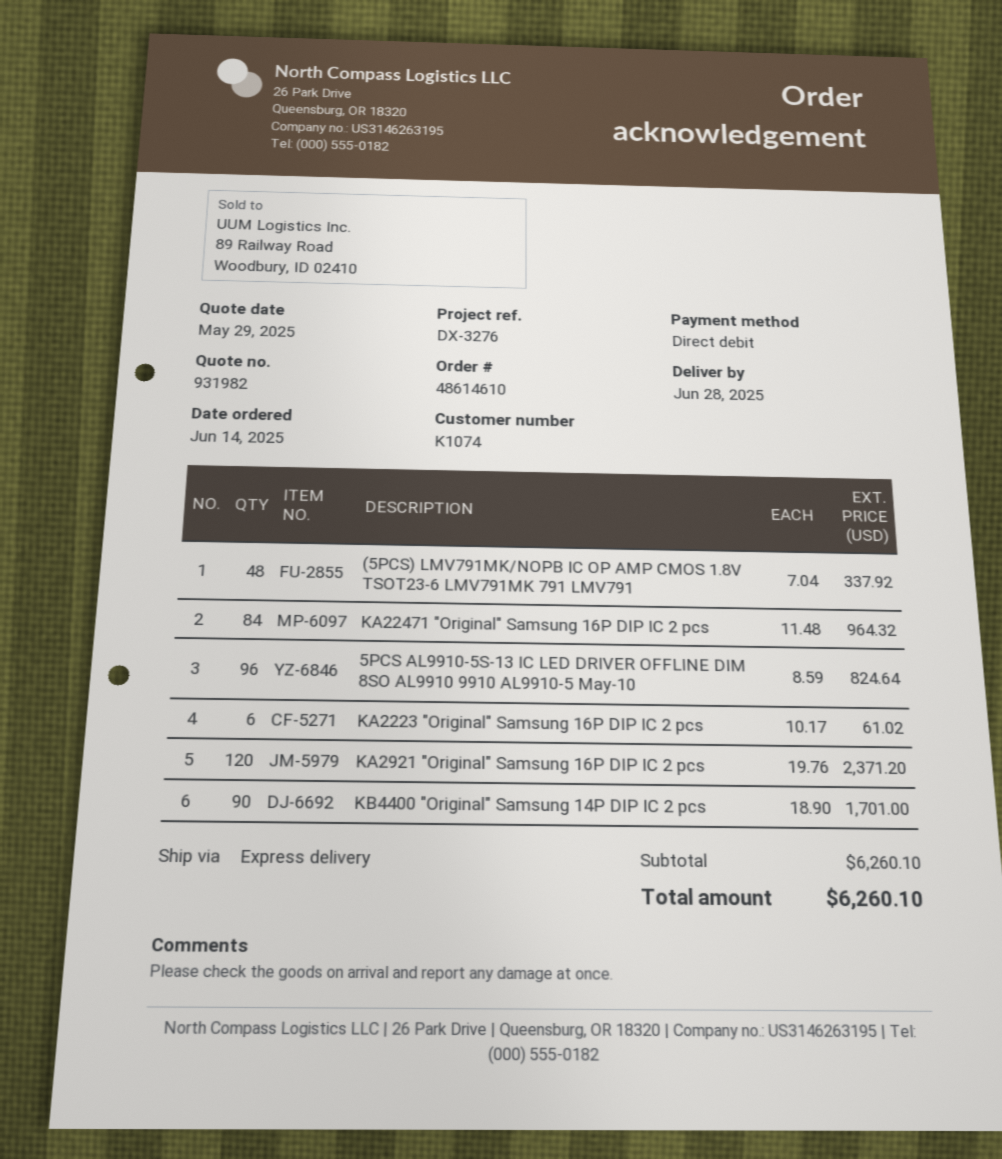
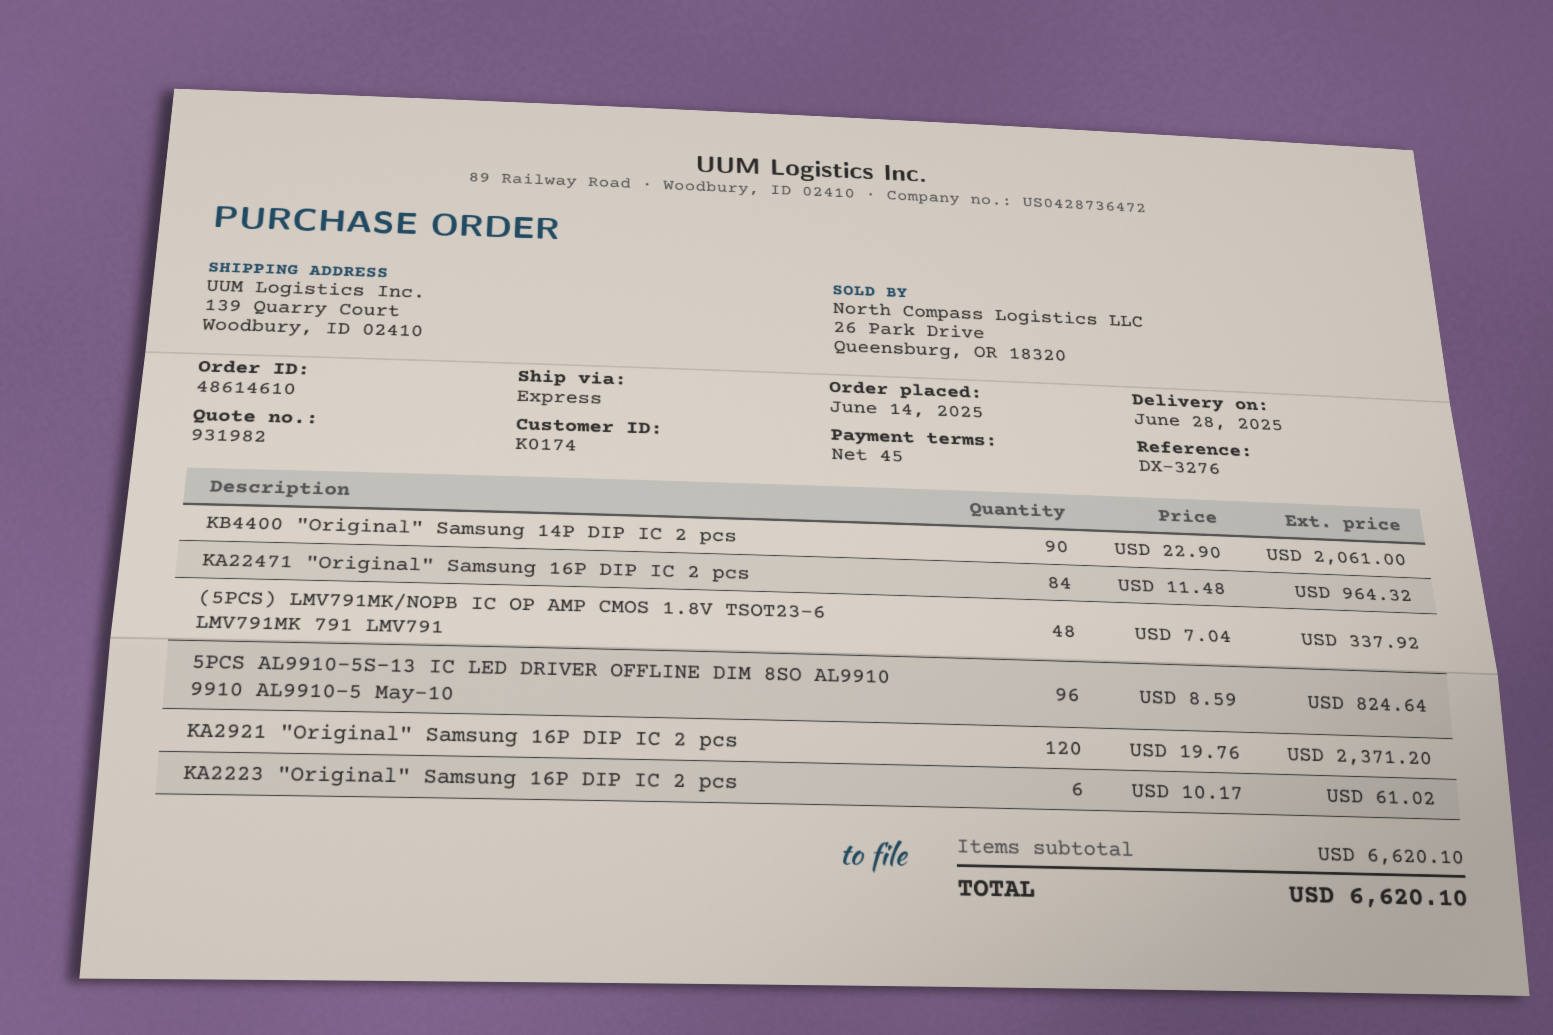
customer number: K1074 -> K0174
KB4400 "Original" Samsung 14P DIP IC 2 pcs: 90 x 18.90 = 1701.00 -> 90 x 22.90 = 2061.00
subtotal: 6260.10 -> 6620.10
total: 6260.10 -> 6620.10

